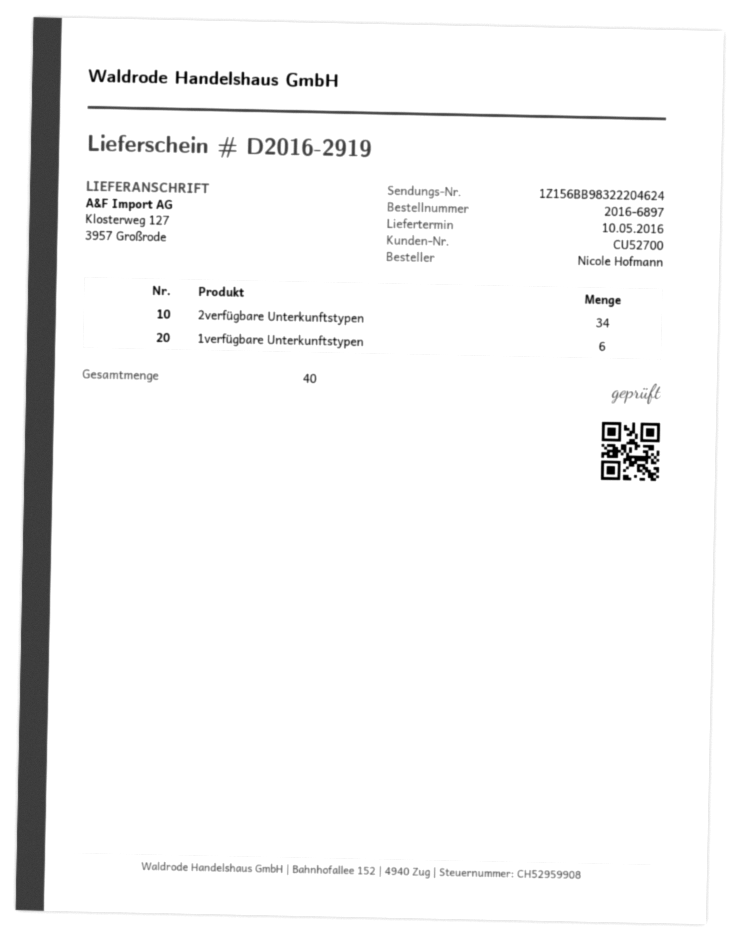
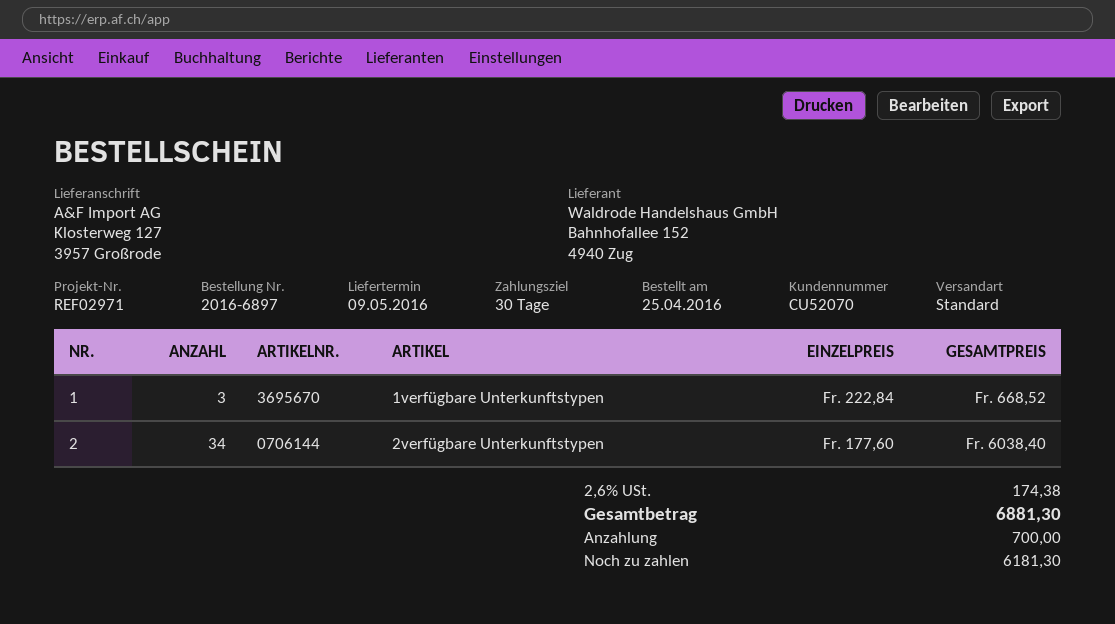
delivery date: 2016-05-10 -> 2016-05-09
customer number: CU52700 -> CU52070
1verfügbare Unterkunftstypen: 6 -> 3

